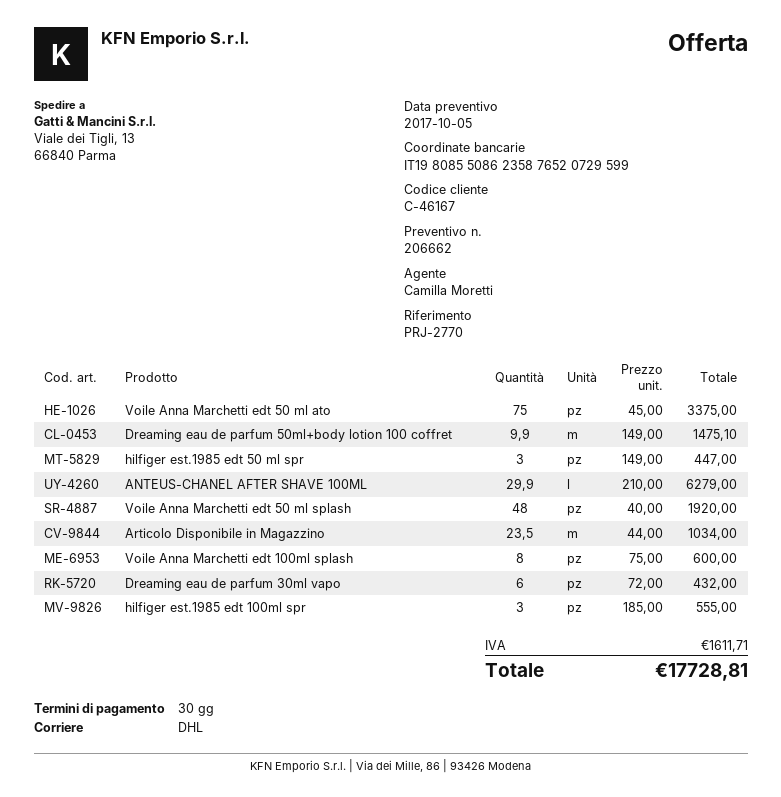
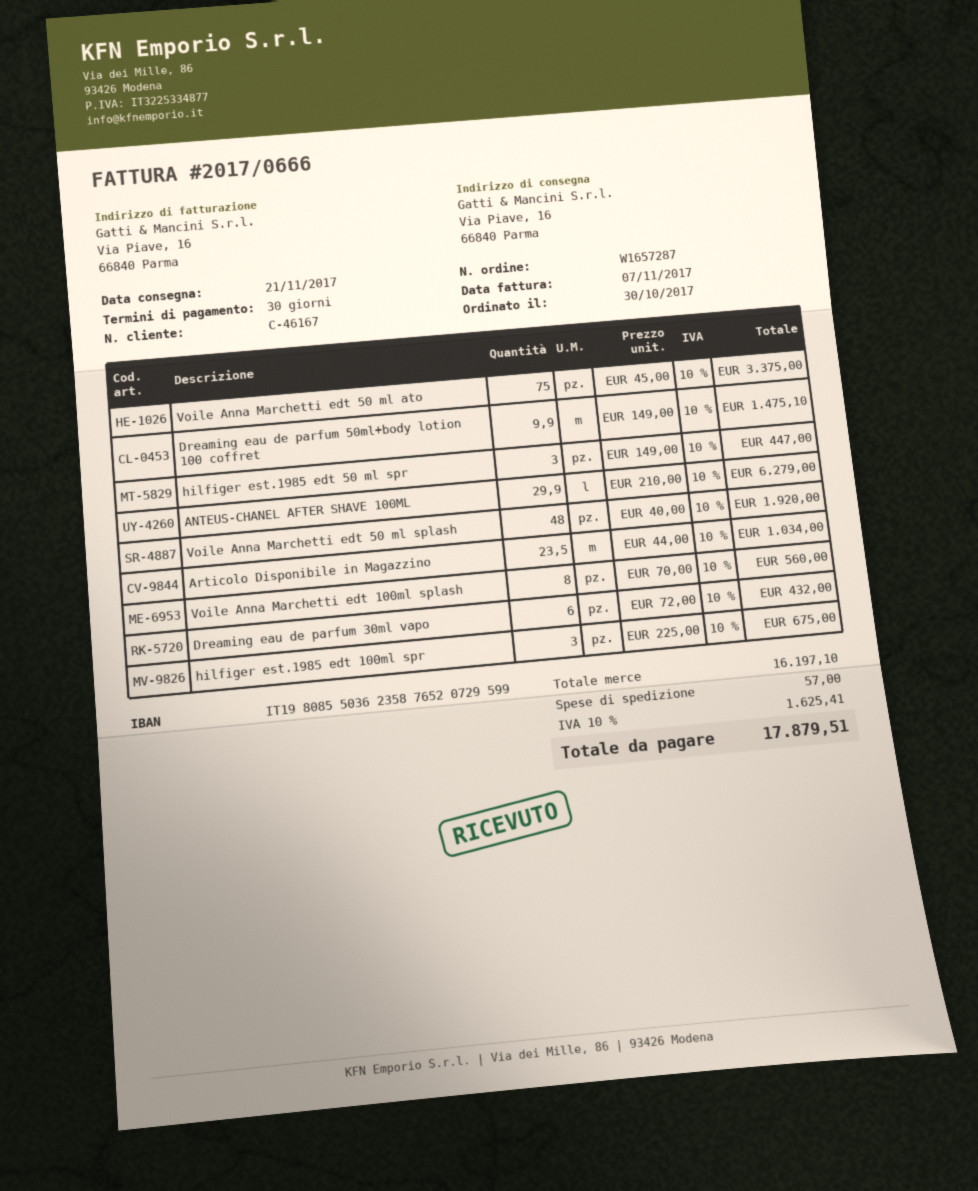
bank account: IT1980855086235876520729599 -> IT1980855036235876520729599
ship to: Viale dei Tigli, 13, 66840 Parma -> Via Piave, 16, 66840 Parma
Voile Anna Marchetti edt 100ml splash: 8 x 75.00 = 600.00 -> 8 x 70.00 = 560.00
hilfiger est.1985 edt 100ml spr: 3 x 185.00 = 555.00 -> 3 x 225.00 = 675.00
shipping: none -> 57.00
tax: 1611.71 -> 1625.41
total: 17728.81 -> 17879.51

